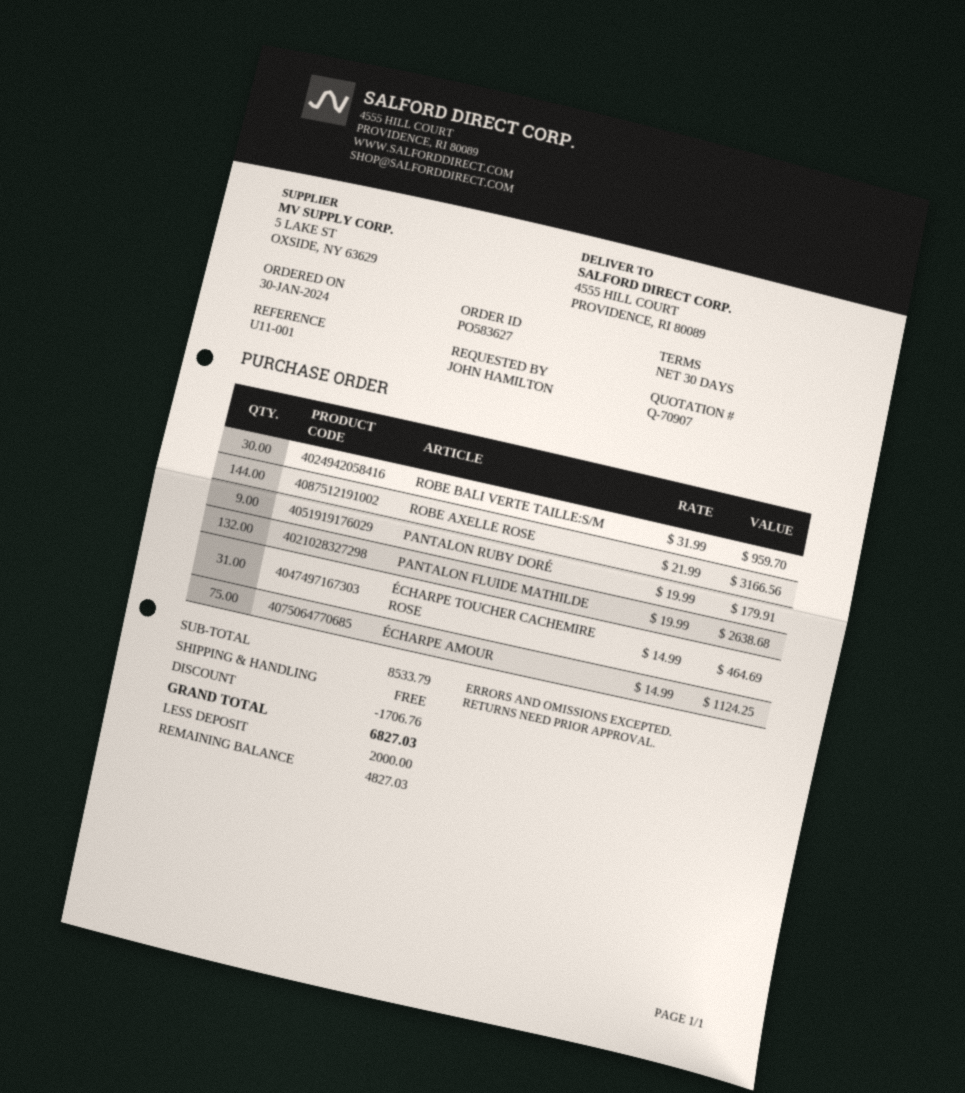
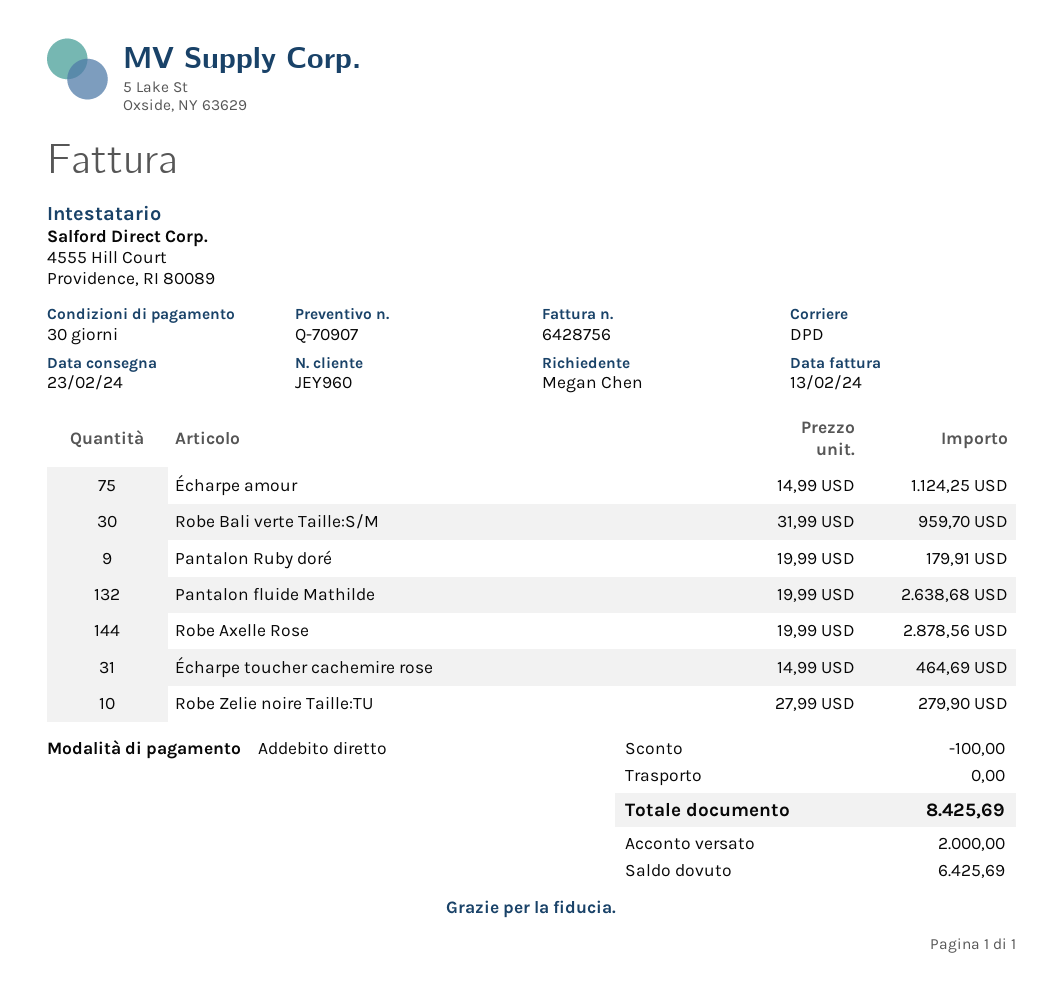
ordered by: JOHN HAMILTON -> Megan Chen
ROBE AXELLE ROSE: 144 x 21.99 = 3166.56 -> 144 x 19.99 = 2878.56
Robe Zelie noire Taille:TU: none -> 10 x 27.99 = 279.90
discount: 1706.76 -> 100.00
total: 6827.03 -> 8425.69
balance: 4827.03 -> 6425.69

